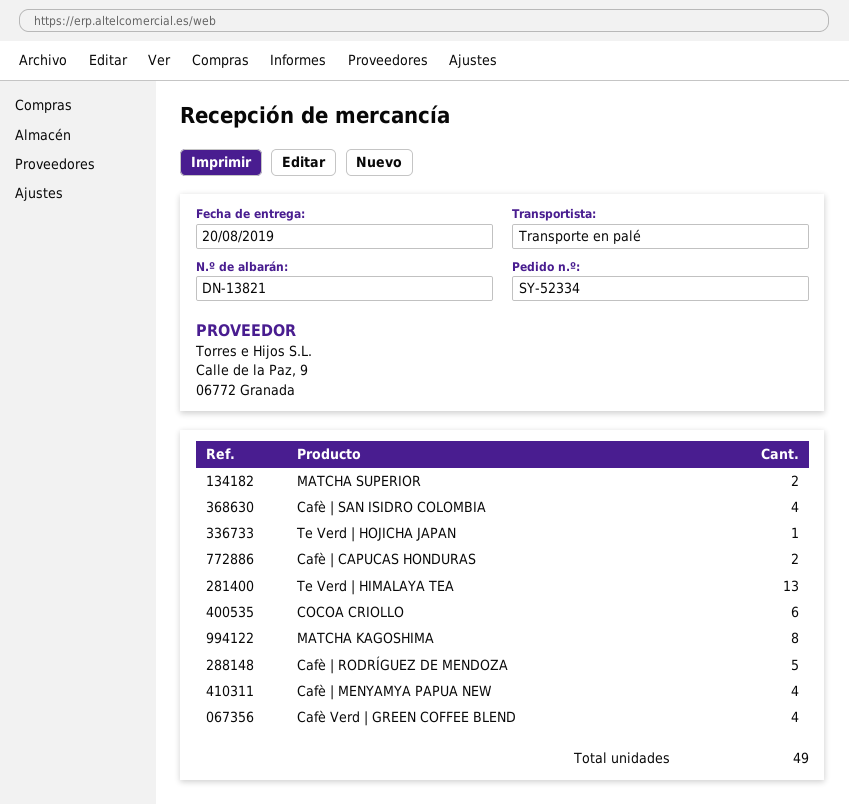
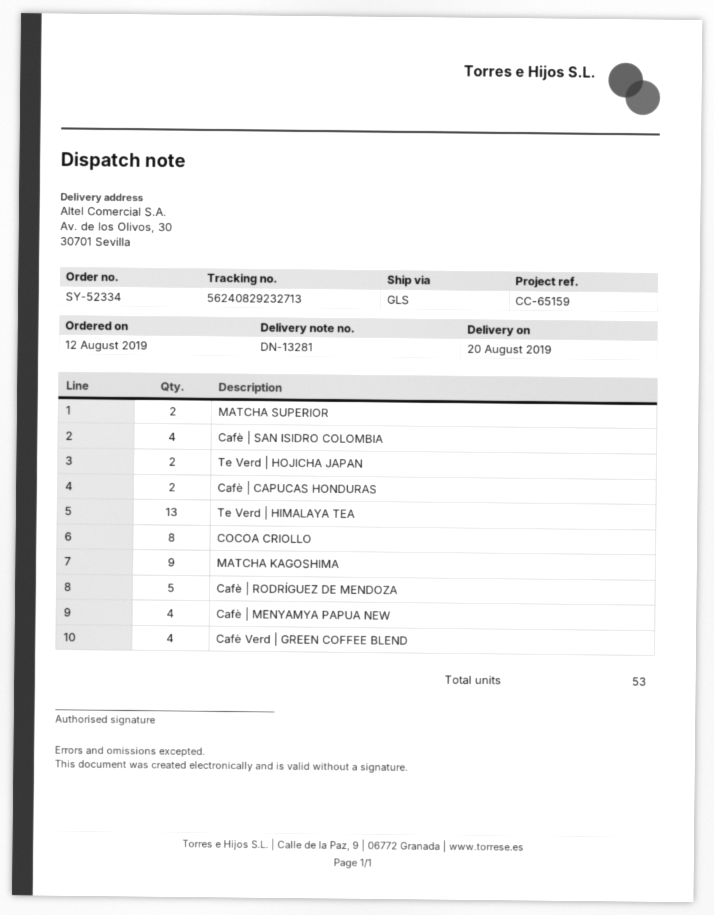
delivery note number: DN-13821 -> DN-13281
shipping method: pallet freight -> GLS
Te Verd | HOJICHA JAPAN: 1 -> 2
COCOA CRIOLLO: 6 -> 8
MATCHA KAGOSHIMA: 8 -> 9
total quantity: 49 -> 53

